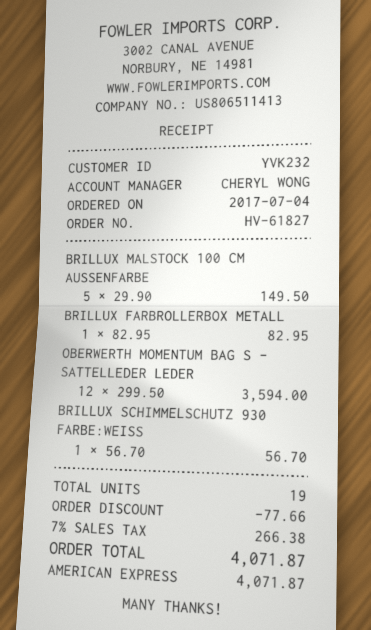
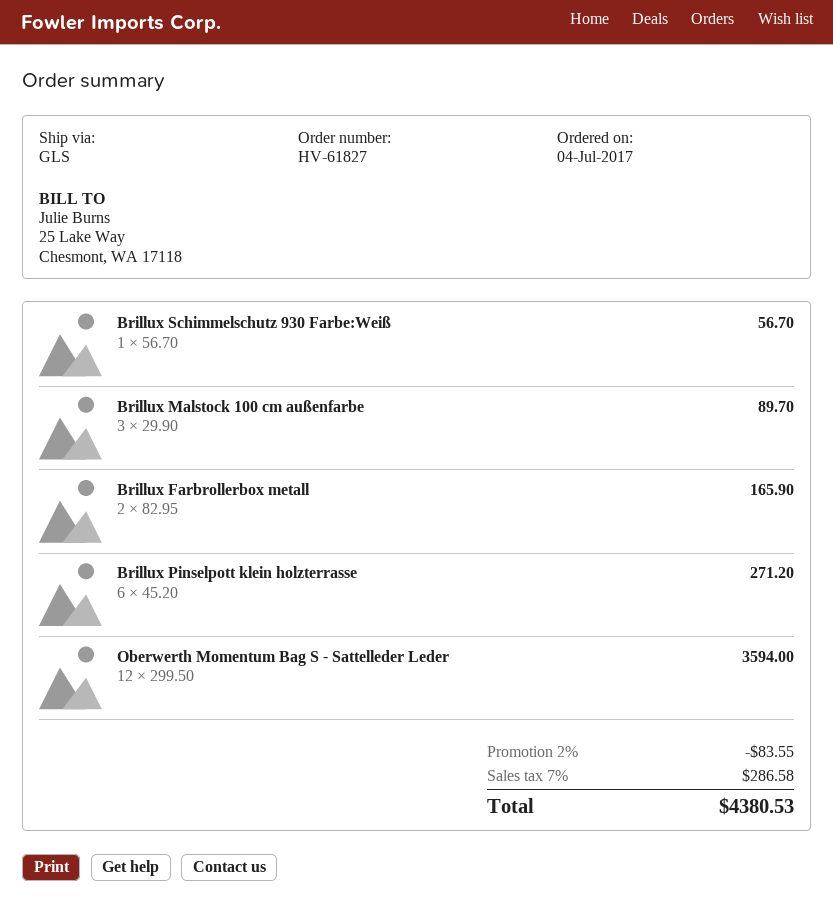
BRILLUX MALSTOCK 100 CM AUSSENFARBE: 5 x 29.90 = 149.50 -> 3 x 29.90 = 89.70
BRILLUX FARBROLLERBOX METALL: 1 x 82.95 = 82.95 -> 2 x 82.95 = 165.90
Brillux Pinselpott klein holzterrasse: none -> 6 x 45.20 = 271.20
discount: 77.66 -> 83.55
tax: 7% = 266.38 -> 7% = 286.58
total: 4071.87 -> 4380.53

